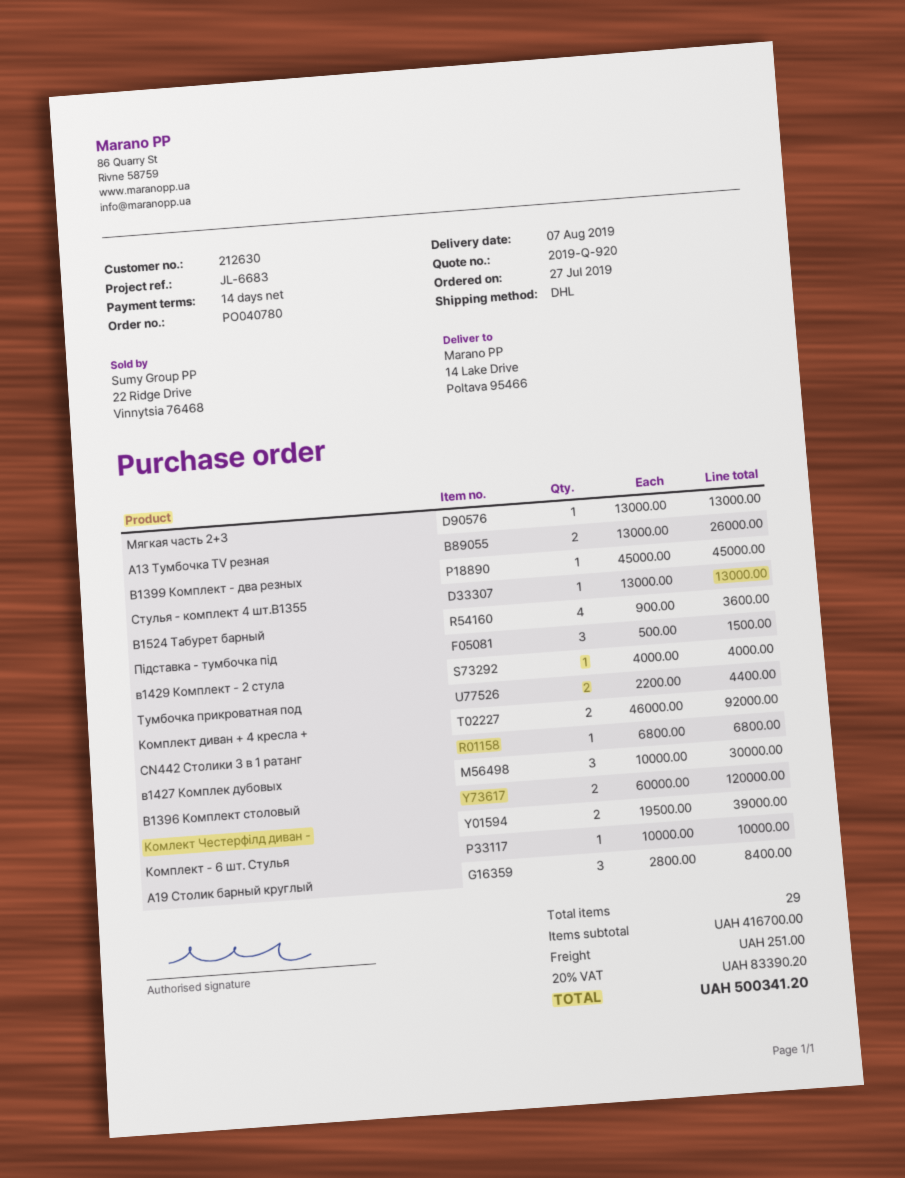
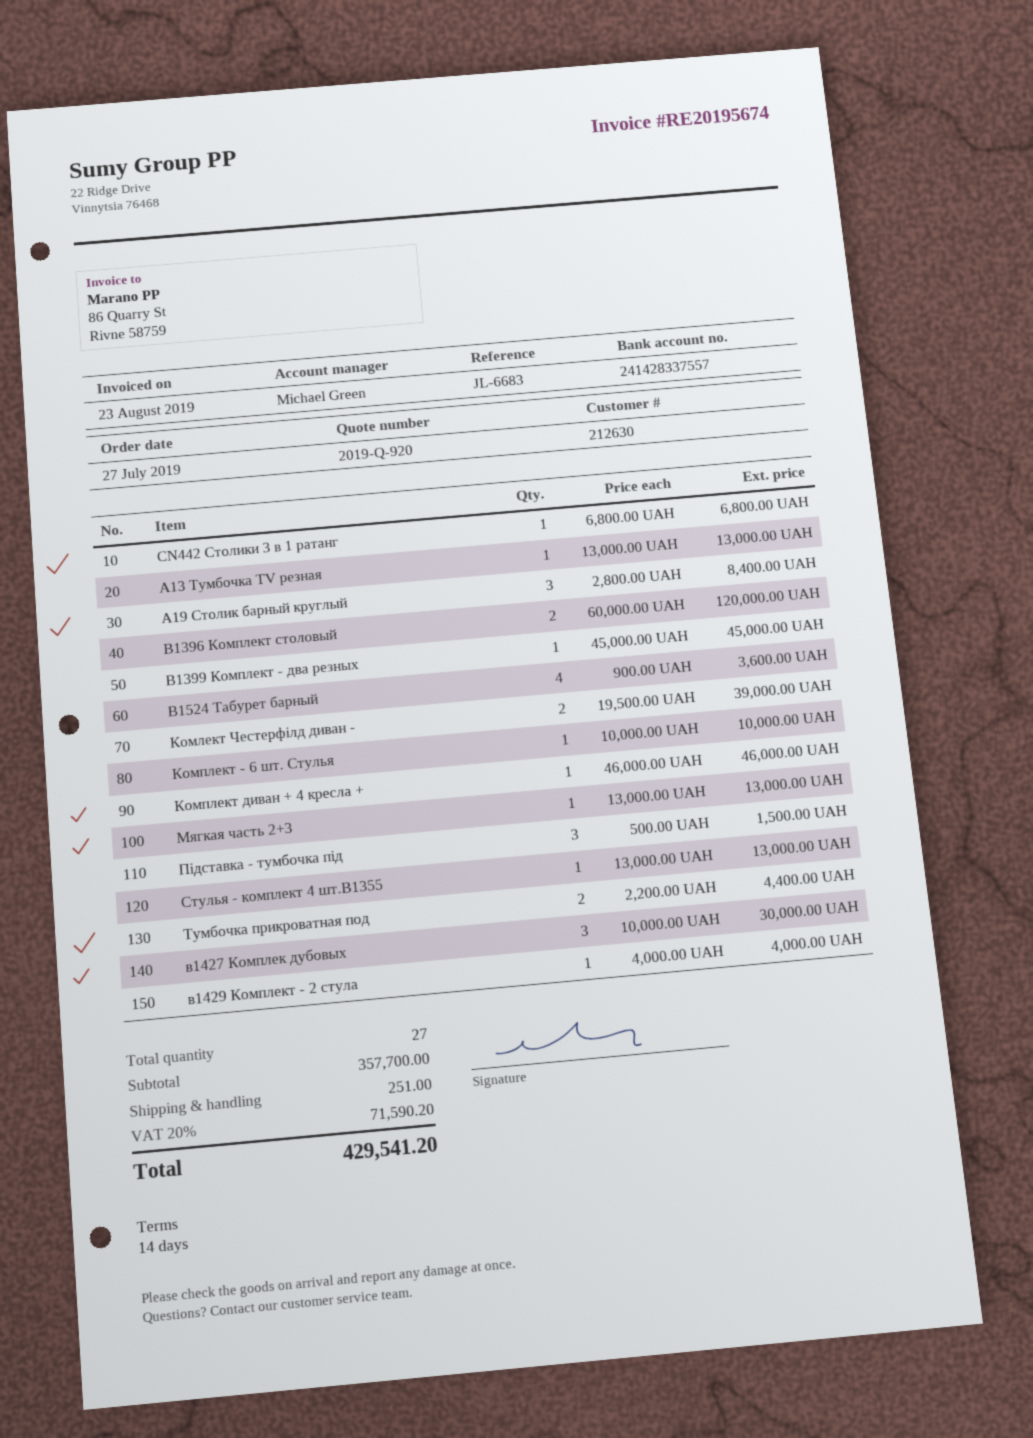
А13 Тумбочка TV резная: 2 x 13000.00 = 26000.00 -> 1 x 13000.00 = 13000.00
Комплект диван + 4 кресла +: 2 x 46000.00 = 92000.00 -> 1 x 46000.00 = 46000.00
total quantity: 29 -> 27
subtotal: 416700.00 -> 357700.00
tax: 20% = 83390.20 -> 20% = 71590.20
total: 500341.20 -> 429541.20

